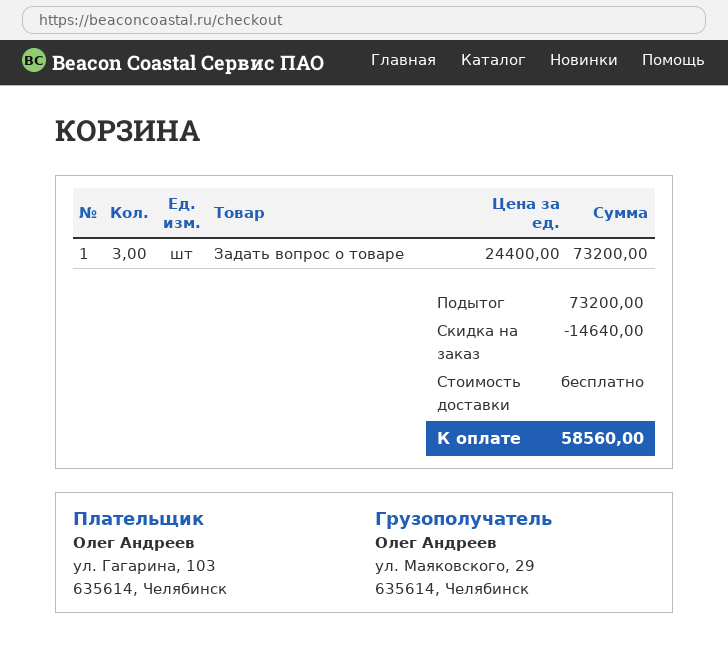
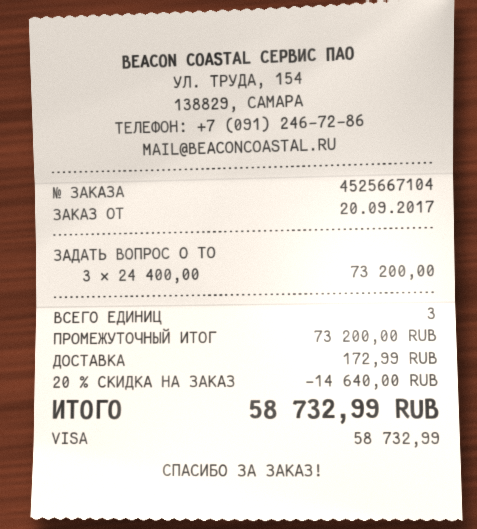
shipping: 0.00 -> 172.99
total: 58560.00 -> 58732.99

